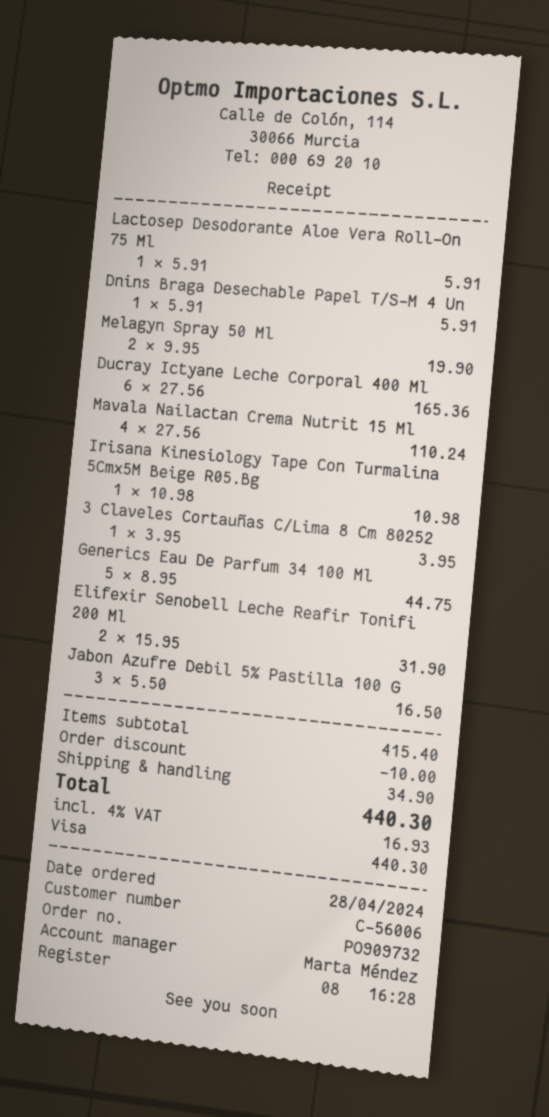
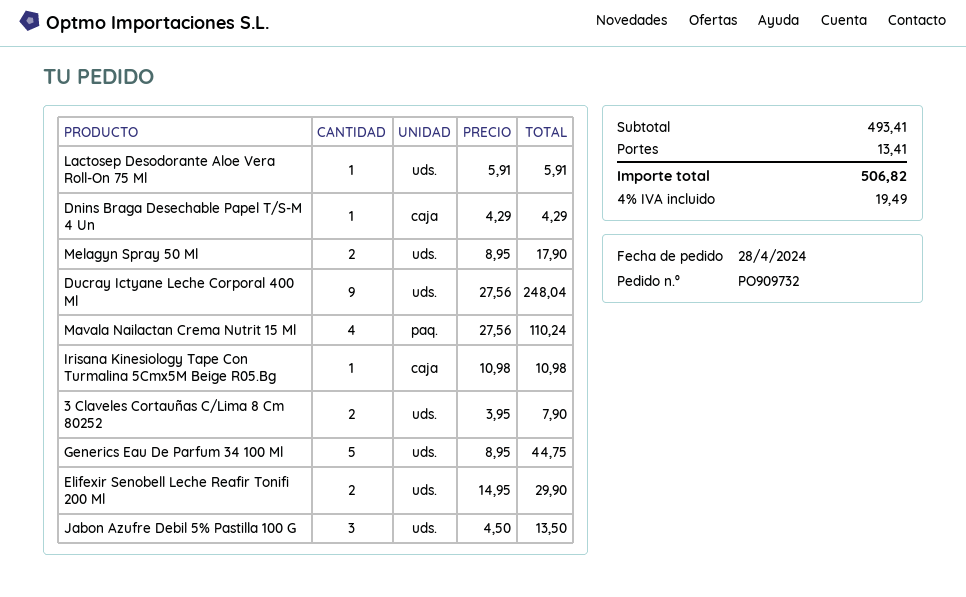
Dnins Braga Desechable Papel T/S-M 4 Un: 1 x 5.91 = 5.91 -> 1 x 4.29 = 4.29
Melagyn Spray 50 Ml: 2 x 9.95 = 19.90 -> 2 x 8.95 = 17.90
Ducray Ictyane Leche Corporal 400 Ml: 6 x 27.56 = 165.36 -> 9 x 27.56 = 248.04
3 Claveles Cortauñas C/Lima 8 Cm 80252: 1 x 3.95 = 3.95 -> 2 x 3.95 = 7.90
Elifexir Senobell Leche Reafir Tonifi 200 Ml: 2 x 15.95 = 31.90 -> 2 x 14.95 = 29.90
Jabon Azufre Debil 5% Pastilla 100 G: 3 x 5.50 = 16.50 -> 3 x 4.50 = 13.50
subtotal: 415.40 -> 493.41
discount: 10.00 -> none
shipping: 34.90 -> 13.41
tax: 4% = 16.93 -> 4% = 19.49
total: 440.30 -> 506.82

